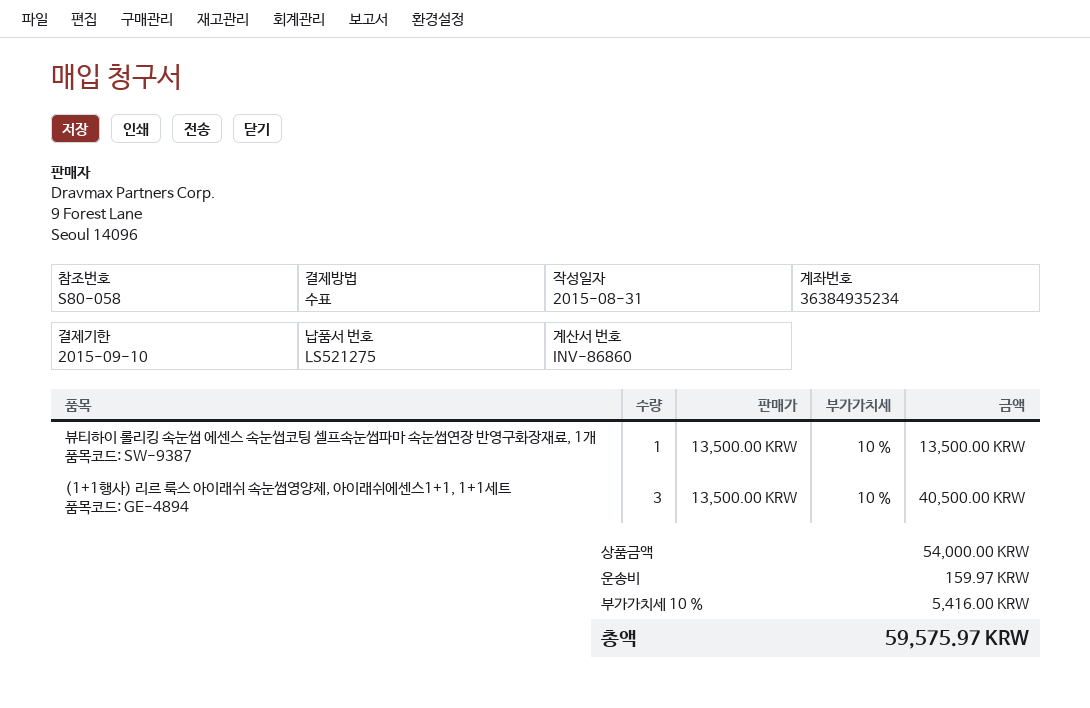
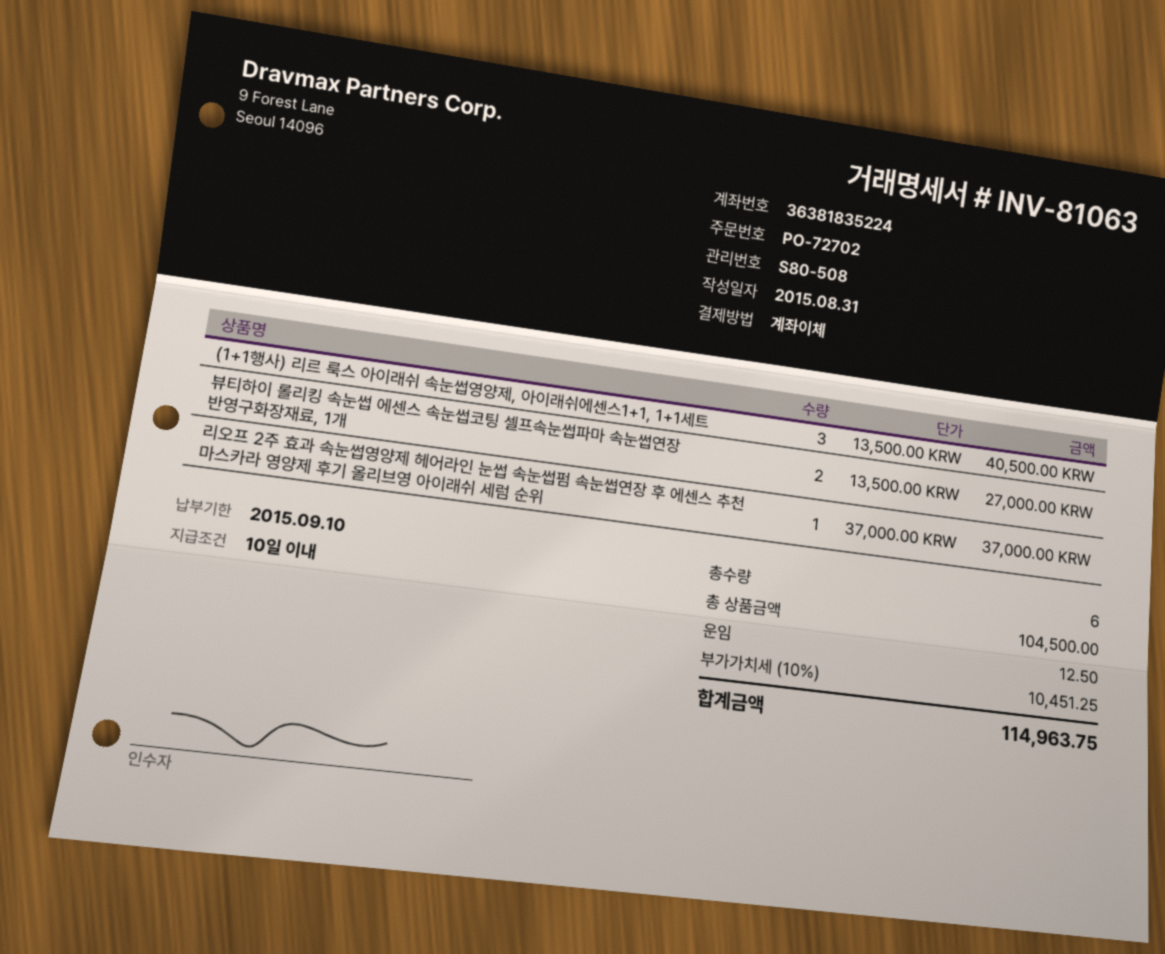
invoice number: INV-86860 -> INV-81063
reference: S80-058 -> S80-508
payment method: cheque -> bank transfer
bank account: 36384935234 -> 36381835224
뷰티하이 롤리킹 속눈썹 에센스 속눈썹코팅 셀프속눈썹파마 속눈썹연장 반영구화장재료, 1개: 1 x 13500.00 = 13500.00 -> 2 x 13500.00 = 27000.00
리오프 2주 효과 속눈썹영양제 헤어라인 눈썹 속눈썹펌 속눈썹연장 후 에센스 추천 마스카라 영양제 후기 올리브영 아이래쉬 세럼 순위: none -> 1 x 37000.00 = 37000.00
subtotal: 54000.00 -> 104500.00
shipping: 159.97 -> 12.50
tax: 10% = 5416.00 -> 10% = 10451.25
total: 59575.97 -> 114963.75

